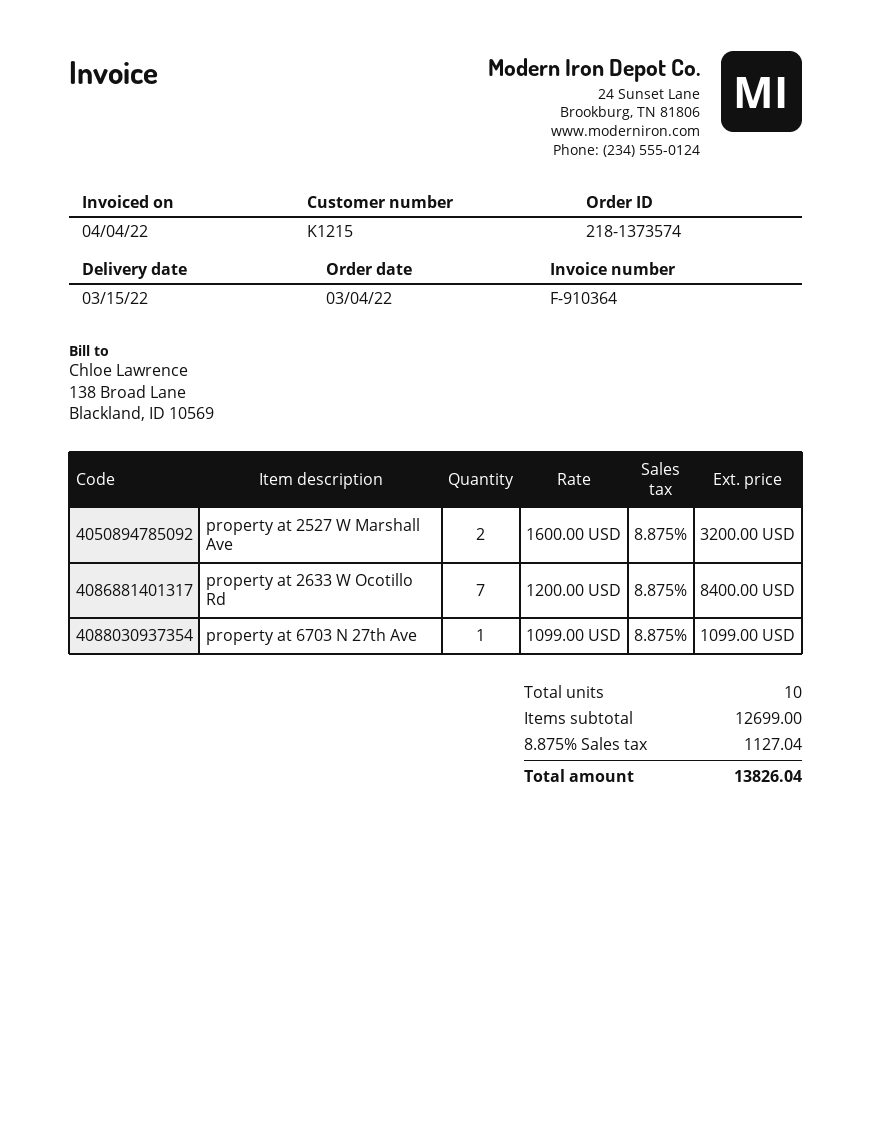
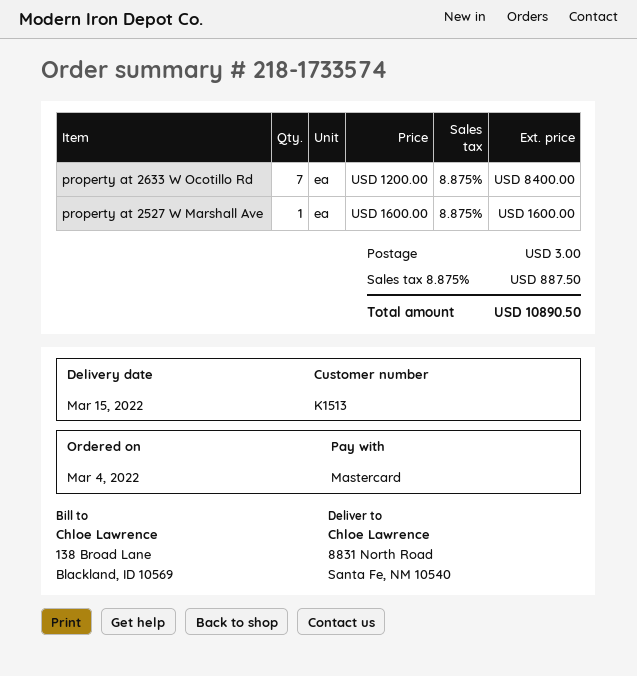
order number: 218-1373574 -> 218-1733574
customer number: K1215 -> K1513
property at 2527 W Marshall Ave: 2 x 1600.00 = 3200.00 -> 1 x 1600.00 = 1600.00
property at 6703 N 27th Ave: 1 x 1099.00 = 1099.00 -> none
shipping: none -> 3.00
tax: 8.875% = 1127.04 -> 8.875% = 887.50
total: 13826.04 -> 10890.50

